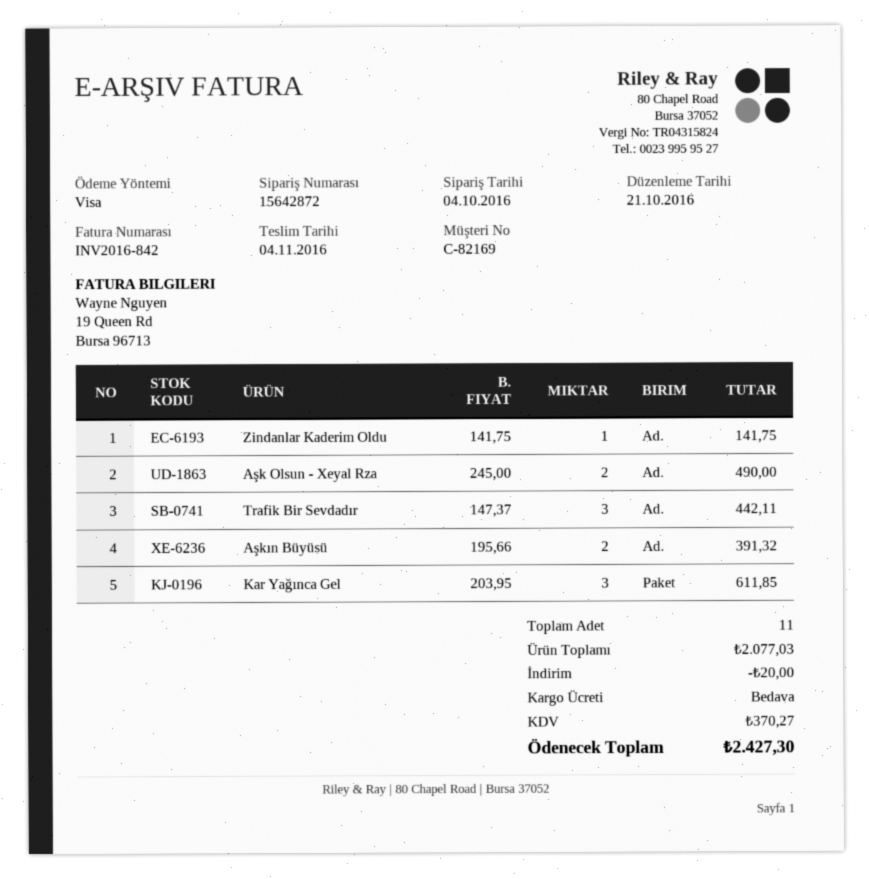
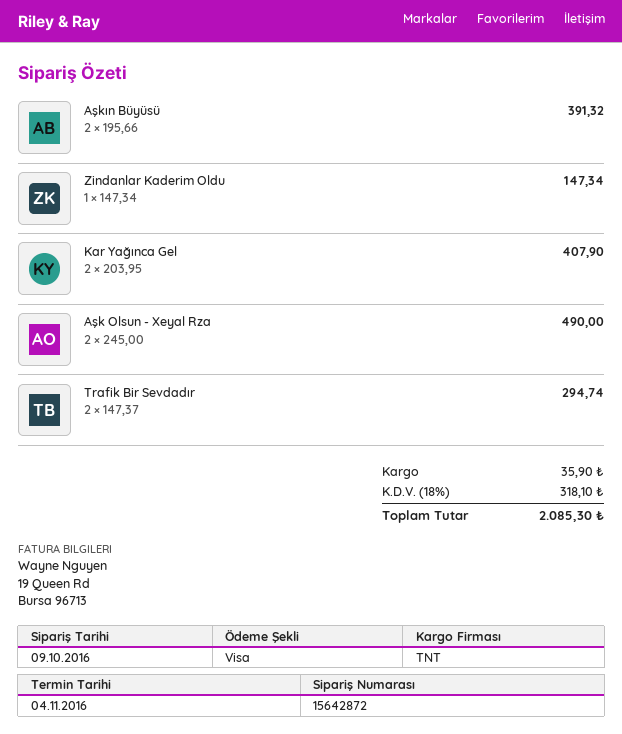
order date: 2016-10-04 -> 2016-10-09
Zindanlar Kaderim Oldu: 1 x 141.75 = 141.75 -> 1 x 147.34 = 147.34
Trafik Bir Sevdadır: 3 x 147.37 = 442.11 -> 2 x 147.37 = 294.74
Kar Yağınca Gel: 3 x 203.95 = 611.85 -> 2 x 203.95 = 407.90
discount: 20.00 -> none
shipping: 0.00 -> 35.90
tax: 370.27 -> 318.10
total: 2427.30 -> 2085.30

